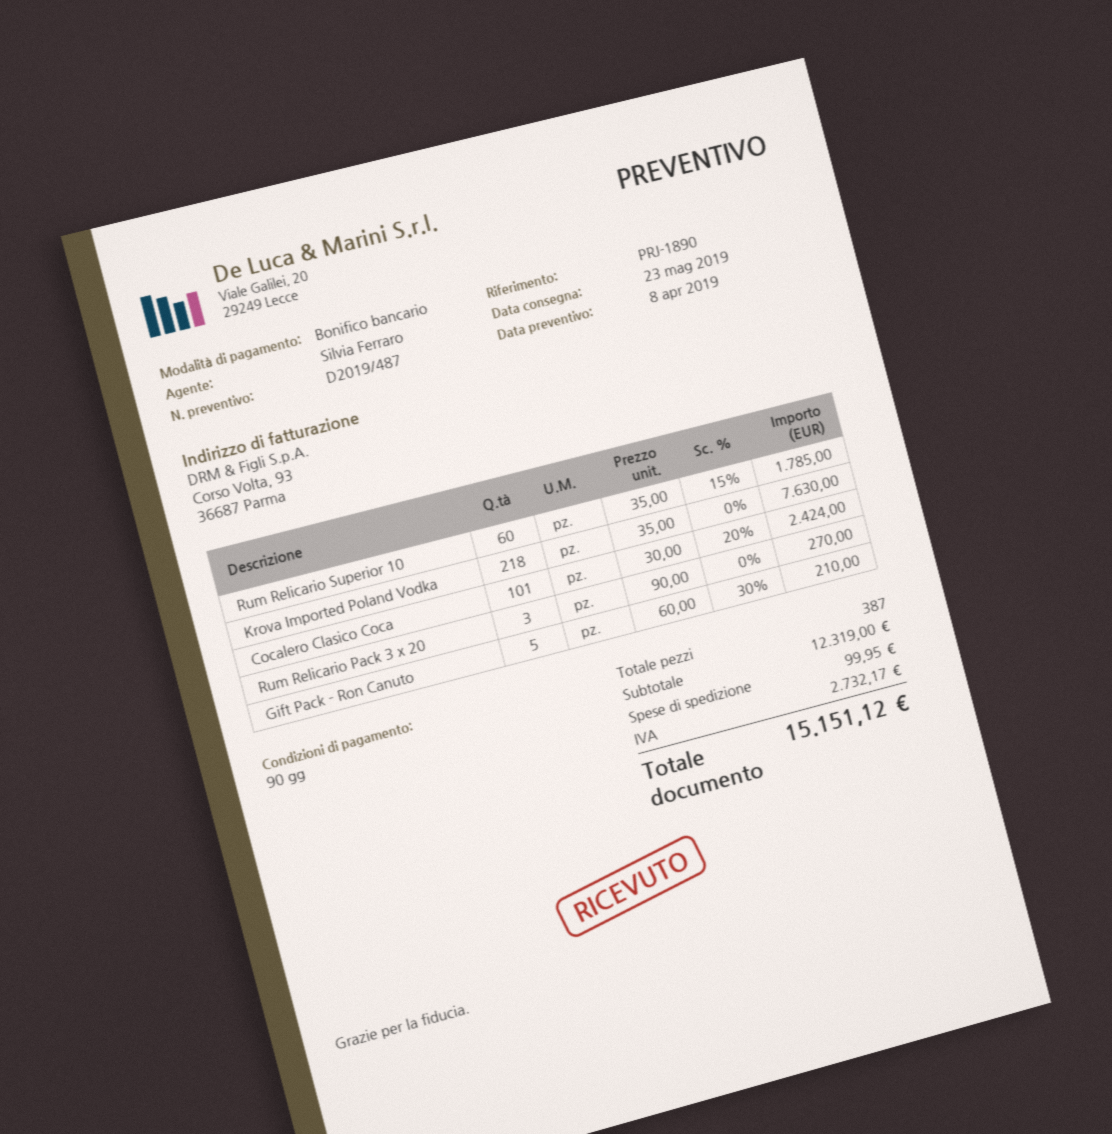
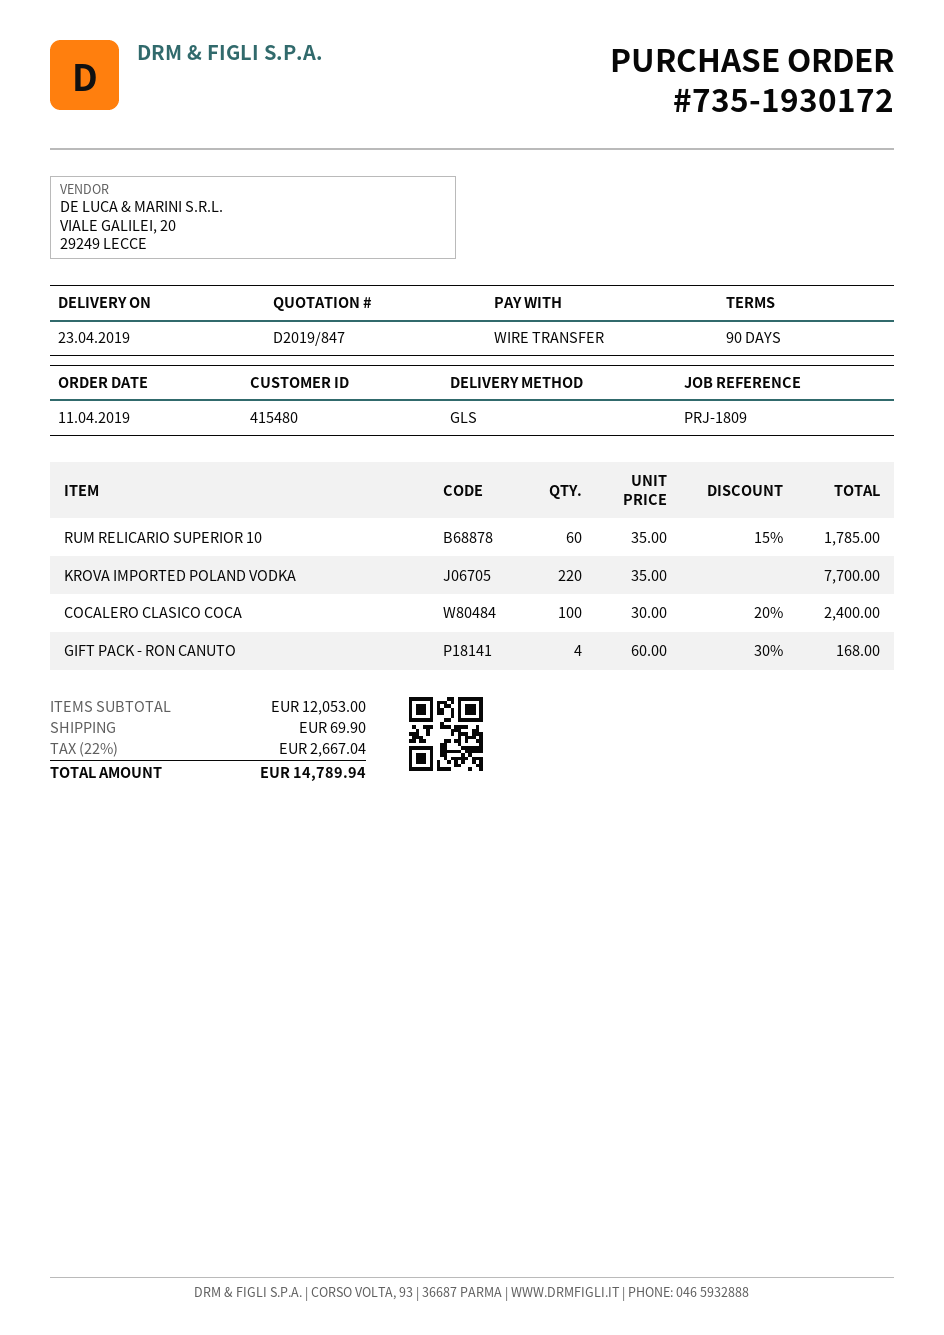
quote number: D2019/487 -> D2019/847
delivery date: 2019-05-23 -> 2019-04-23
reference: PRJ-1890 -> PRJ-1809
Krova Imported Poland Vodka: 218 x 35.00 = 7630.00 -> 220 x 35.00 = 7700.00
Cocalero Clasico Coca: 101 x 30.00 - 20% = 2424.00 -> 100 x 30.00 - 20% = 2400.00
Rum Relicario Pack 3 x 20: 3 x 90.00 = 270.00 -> none
Gift Pack - Ron Canuto: 5 x 60.00 - 30% = 210.00 -> 4 x 60.00 - 30% = 168.00
subtotal: 12319.00 -> 12053.00
shipping: 99.95 -> 69.90
tax: 2732.17 -> 2667.04
total: 15151.12 -> 14789.94

